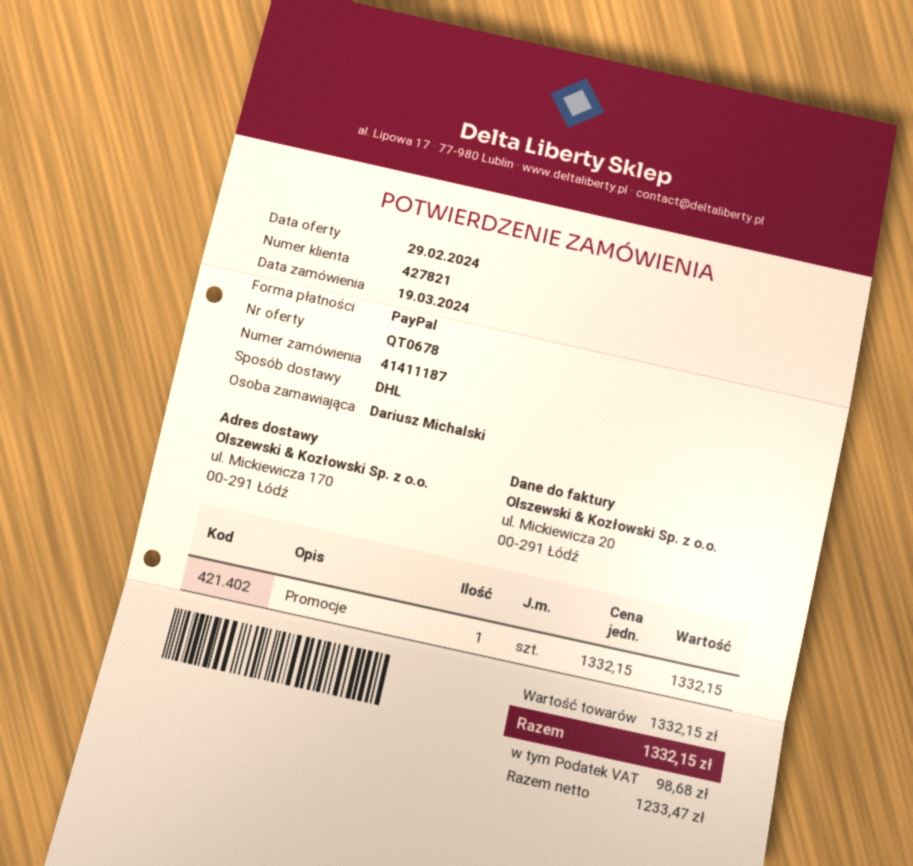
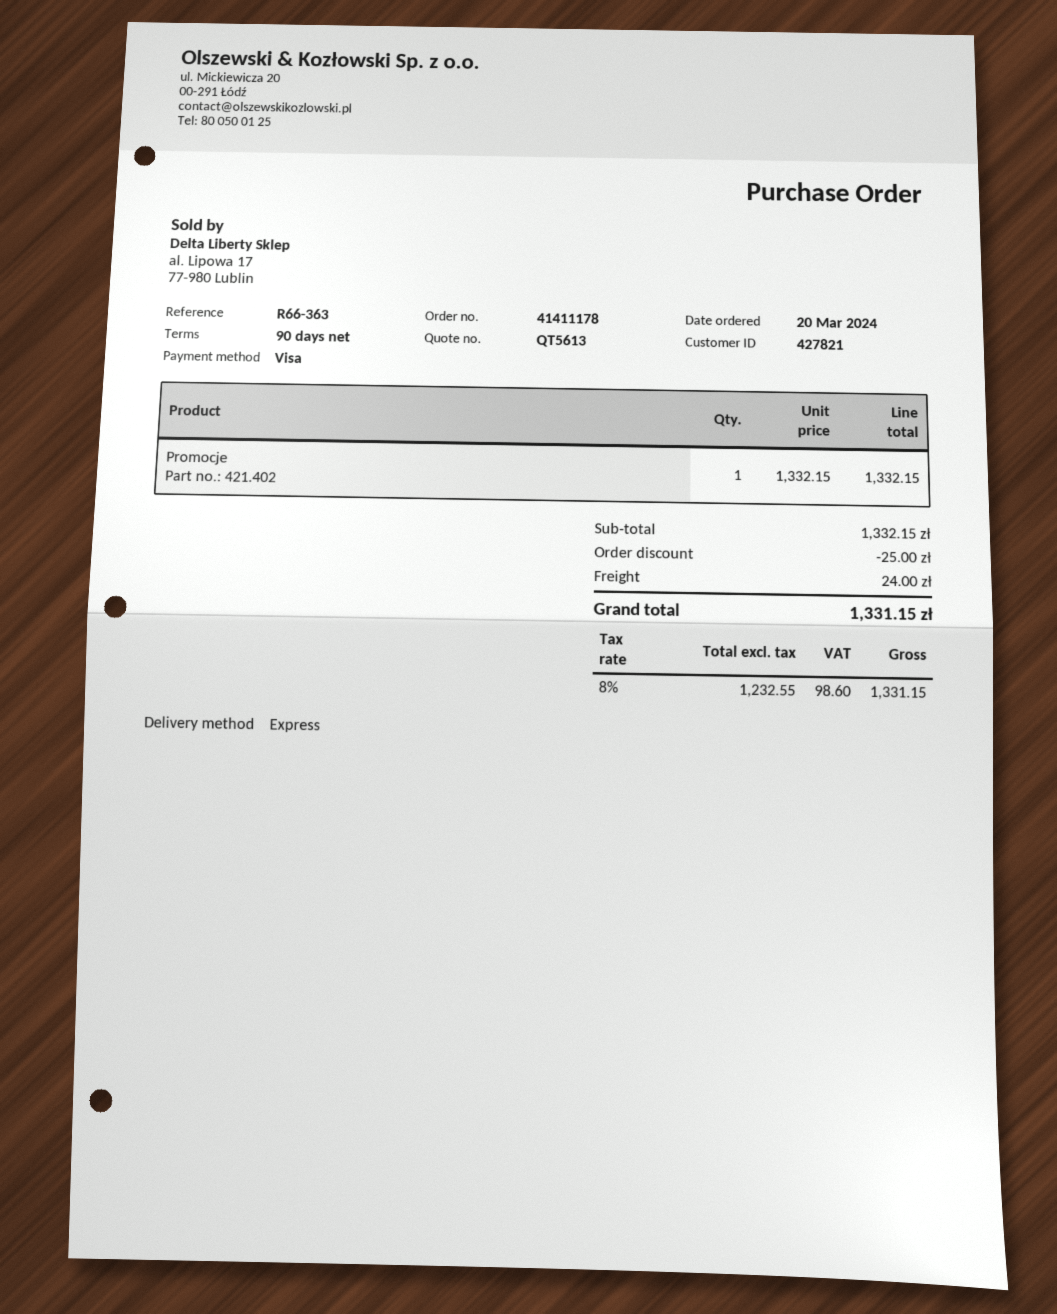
quote number: QT0678 -> QT5613
order number: 41411187 -> 41411178
order date: 2024-03-19 -> 2024-03-20
payment method: PayPal -> Visa
shipping method: DHL -> express
discount: none -> 25.00
shipping: none -> 24.00
net: 1233.47 -> 1232.55
tax: 98.68 -> 98.60
total: 1332.15 -> 1331.15

